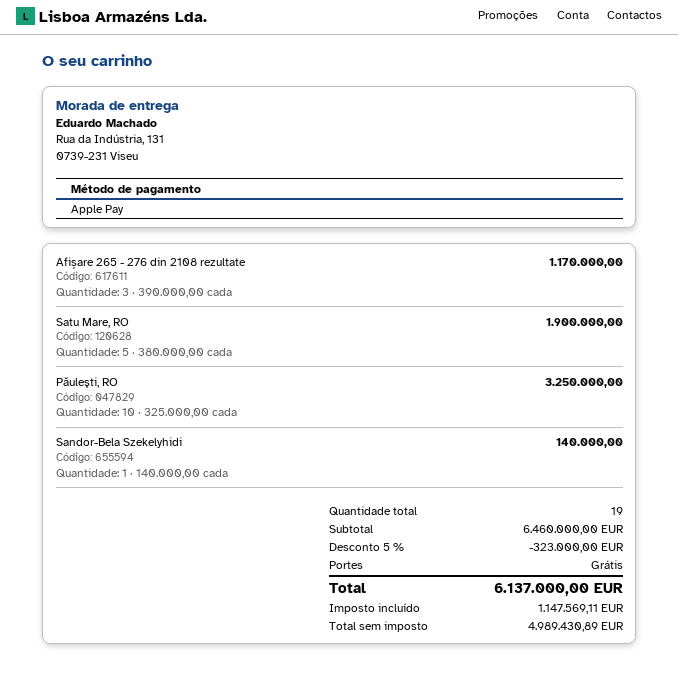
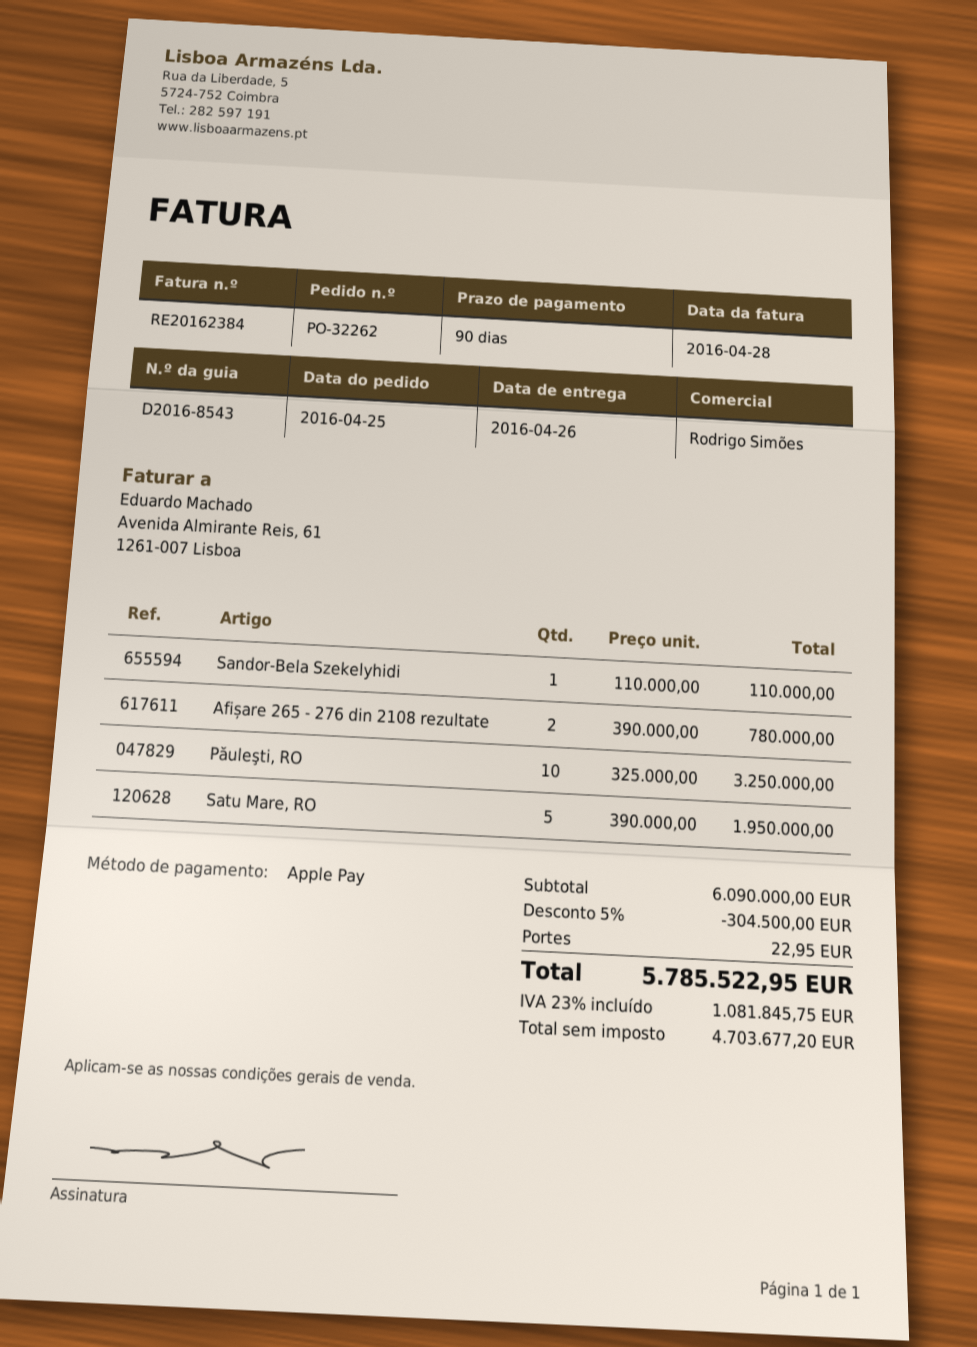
Afișare 265 - 276 din 2108 rezultate: 3 x 390000.00 = 1170000.00 -> 2 x 390000.00 = 780000.00
Satu Mare, RO: 5 x 380000.00 = 1900000.00 -> 5 x 390000.00 = 1950000.00
Sandor-Bela Szekelyhidi: 1 x 140000.00 = 140000.00 -> 1 x 110000.00 = 110000.00
subtotal: 6460000.00 -> 6090000.00
discount: 5% = 323000.00 -> 5% = 304500.00
shipping: 0.00 -> 22.95
net: 4989430.89 -> 4703677.20
tax: 1147569.11 -> 1081845.75
total: 6137000.00 -> 5785522.95

